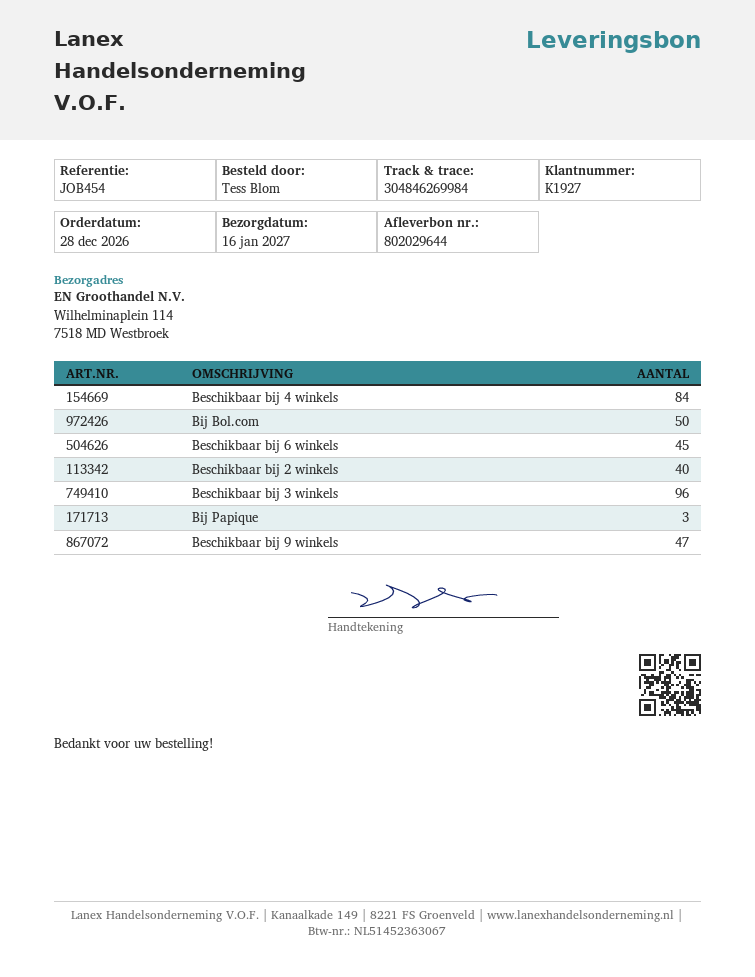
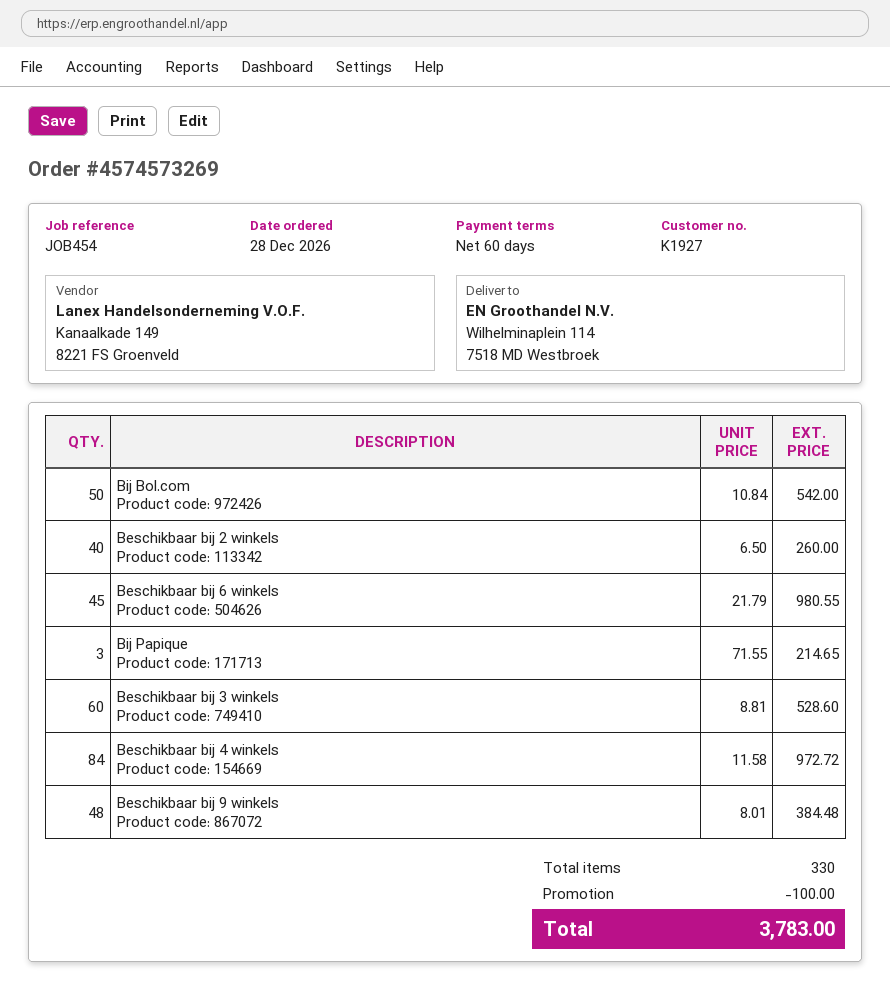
Beschikbaar bij 3 winkels: 96 -> 60
Beschikbaar bij 9 winkels: 47 -> 48

